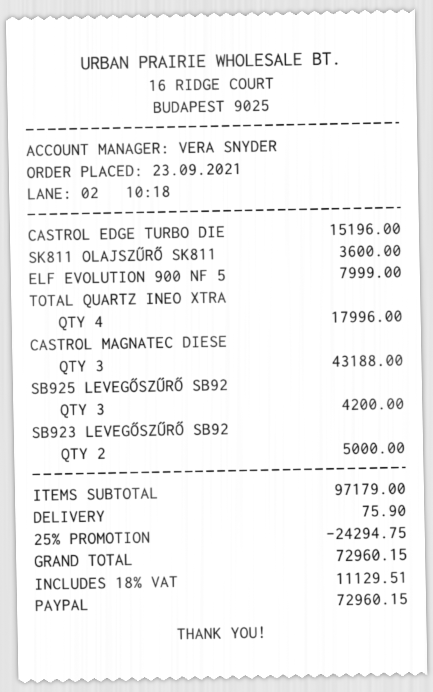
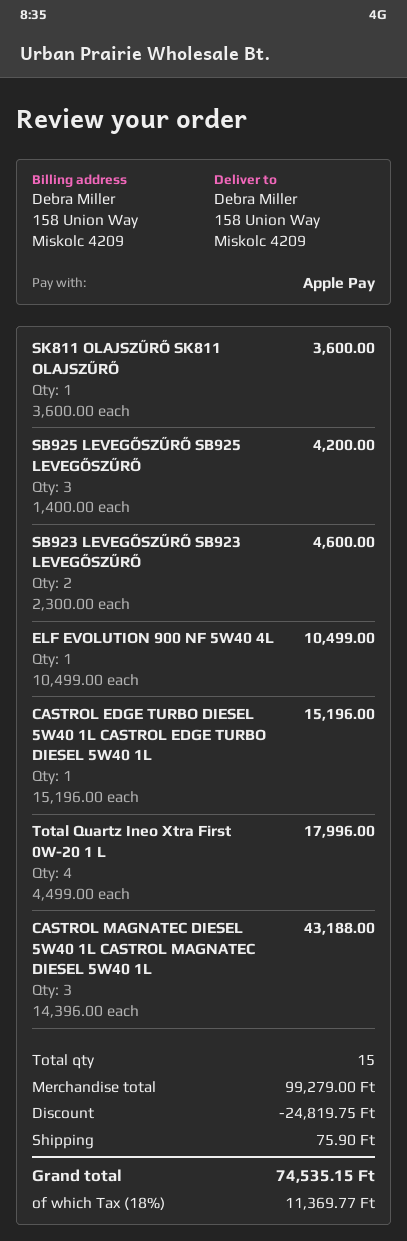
payment method: PayPal -> Apple Pay
ELF EVOLUTION 900 NF 5: 1 for 7999.00 -> 1 for 10499.00
SB923 LEVEGŐSZŰRŐ SB92: 2 for 5000.00 -> 2 for 4600.00
subtotal: 97179.00 -> 99279.00
discount: 24294.75 -> 24819.75
tax: 18% = 11129.51 -> 18% = 11369.77
total: 72960.15 -> 74535.15

